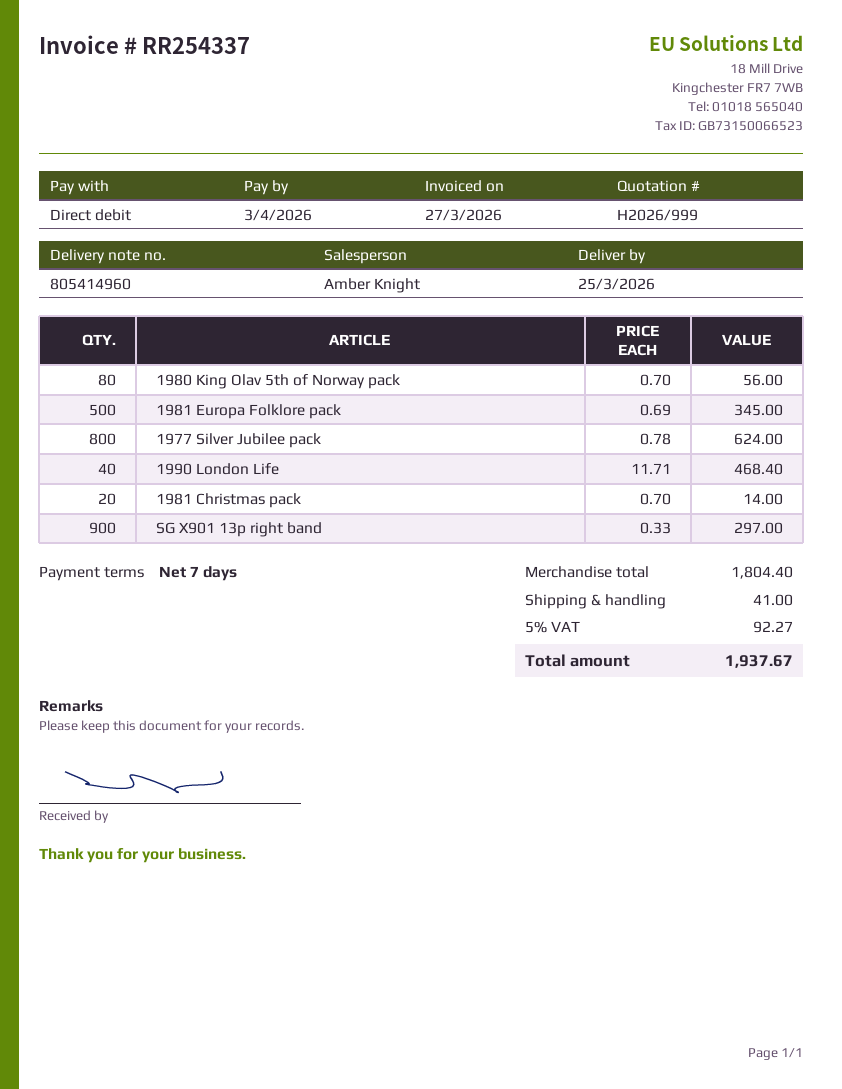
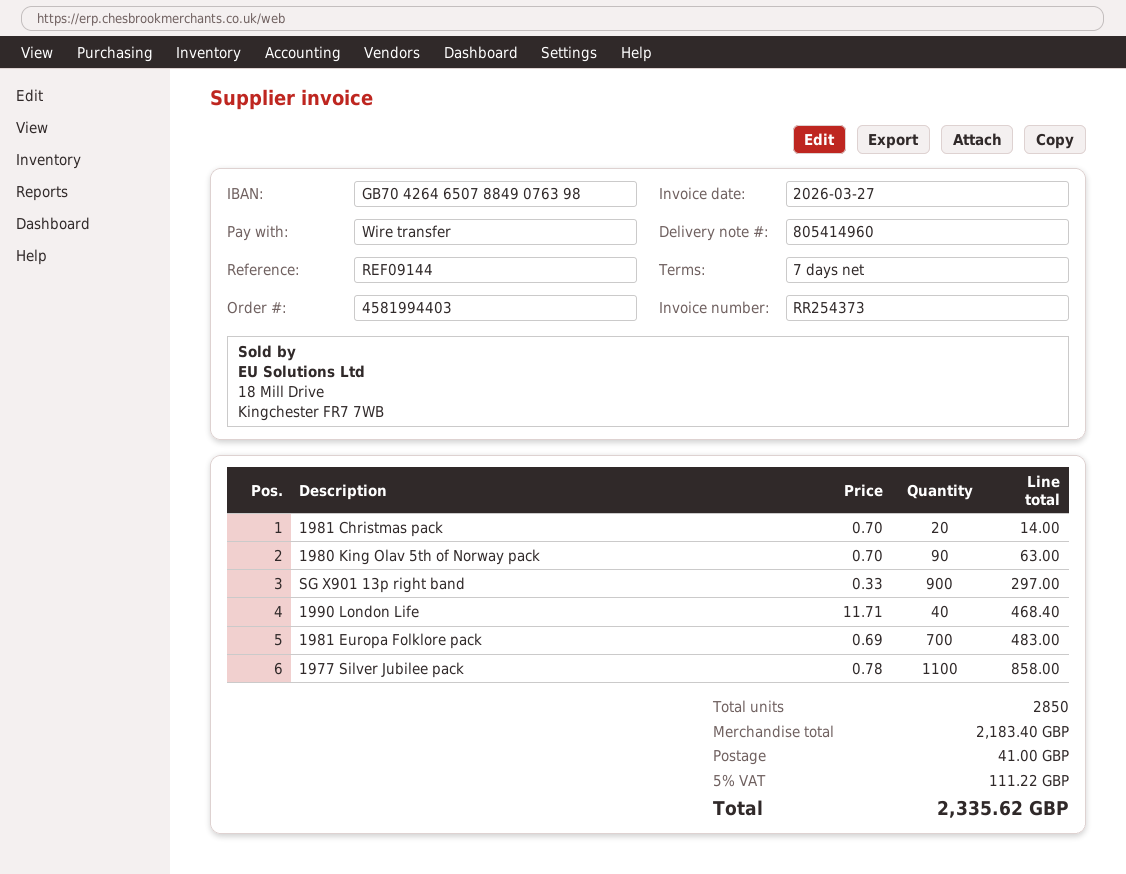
invoice number: RR254337 -> RR254373
payment method: direct debit -> bank transfer
1980 King Olav 5th of Norway pack: 80 x 0.70 = 56.00 -> 90 x 0.70 = 63.00
1981 Europa Folklore pack: 500 x 0.69 = 345.00 -> 700 x 0.69 = 483.00
1977 Silver Jubilee pack: 800 x 0.78 = 624.00 -> 1100 x 0.78 = 858.00
subtotal: 1804.40 -> 2183.40
tax: 5% = 92.27 -> 5% = 111.22
total: 1937.67 -> 2335.62

